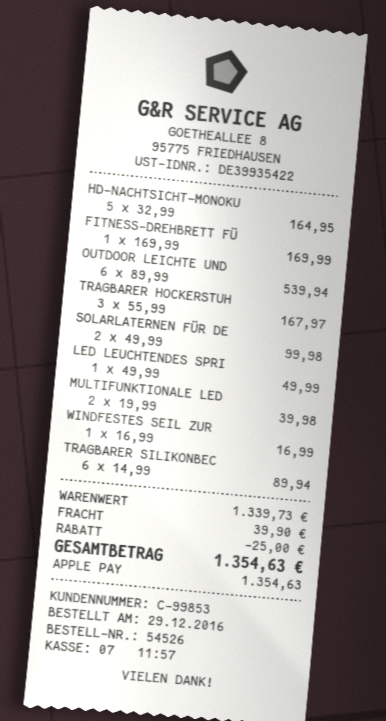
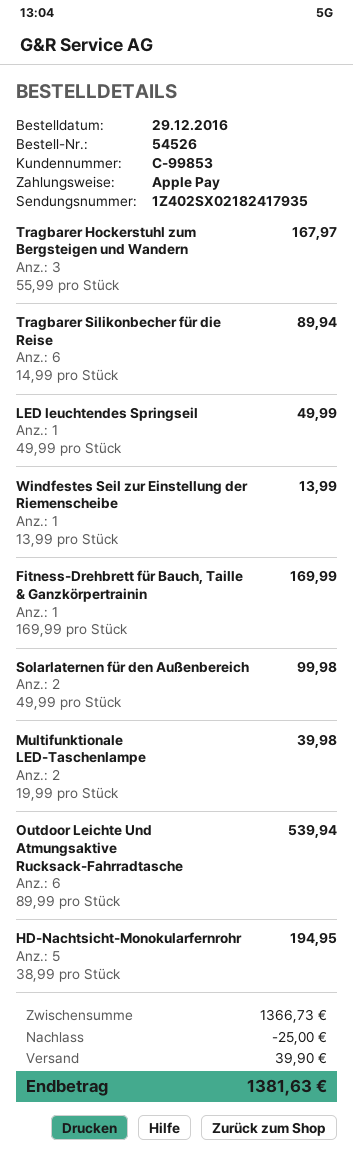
HD-NACHTSICHT-MONOKU: 5 x 32.99 = 164.95 -> 5 x 38.99 = 194.95
WINDFESTES SEIL ZUR: 1 x 16.99 = 16.99 -> 1 x 13.99 = 13.99
subtotal: 1339.73 -> 1366.73
total: 1354.63 -> 1381.63

